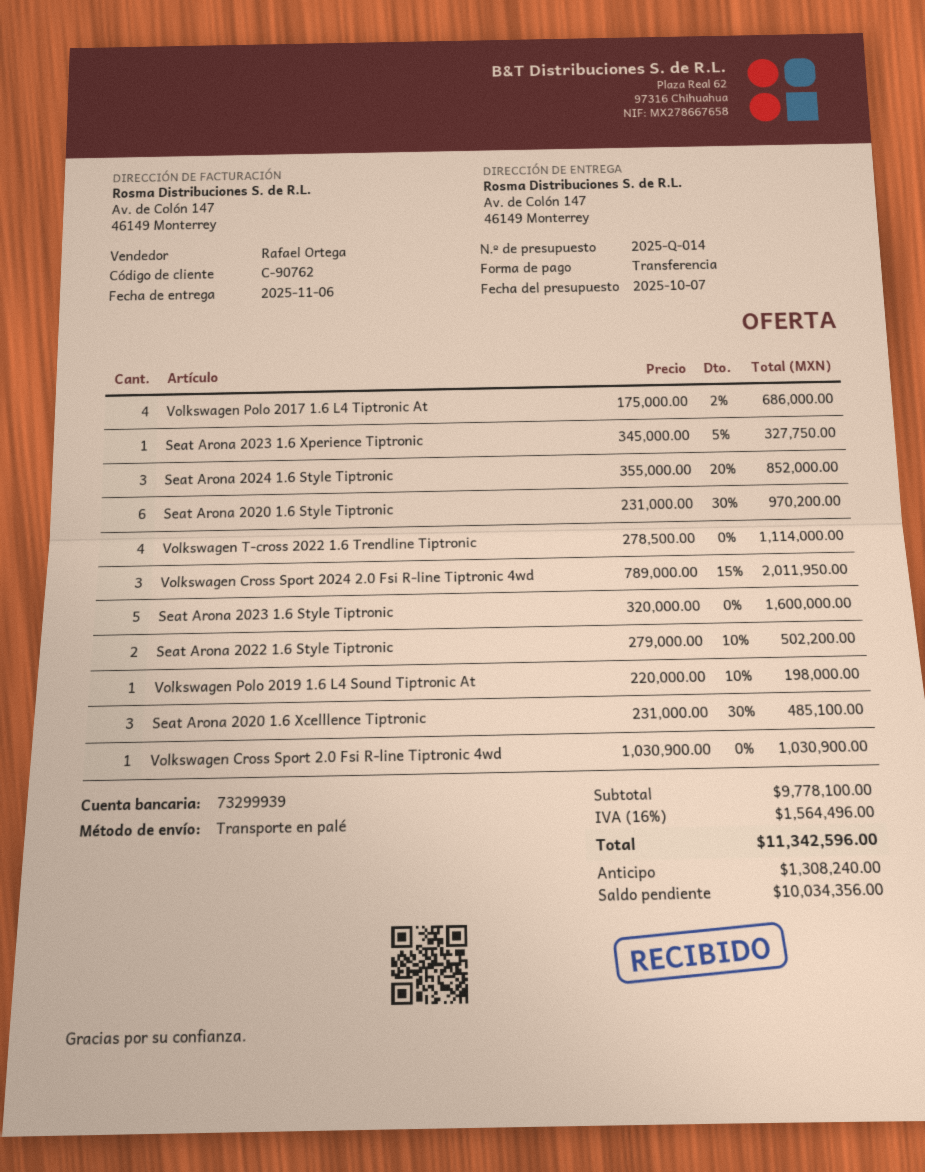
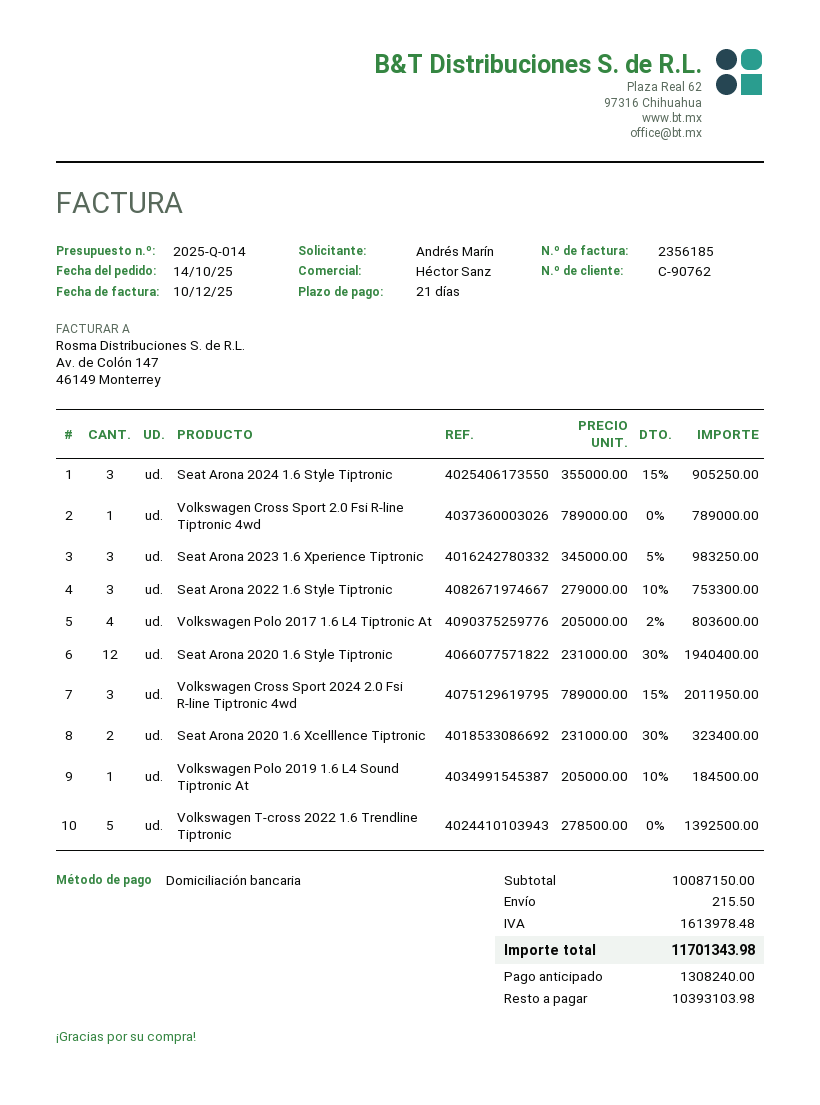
sales rep: Rafael Ortega -> Héctor Sanz
payment method: bank transfer -> direct debit
Volkswagen Polo 2017 1.6 L4 Tiptronic At: 4 x 175000.00 - 2% = 686000.00 -> 4 x 205000.00 - 2% = 803600.00
Seat Arona 2023 1.6 Xperience Tiptronic: 1 x 345000.00 - 5% = 327750.00 -> 3 x 345000.00 - 5% = 983250.00
Seat Arona 2024 1.6 Style Tiptronic: 3 x 355000.00 - 20% = 852000.00 -> 3 x 355000.00 - 15% = 905250.00
Seat Arona 2020 1.6 Style Tiptronic: 6 x 231000.00 - 30% = 970200.00 -> 12 x 231000.00 - 30% = 1940400.00
Volkswagen T-cross 2022 1.6 Trendline Tiptronic: 4 x 278500.00 = 1114000.00 -> 5 x 278500.00 = 1392500.00
Seat Arona 2023 1.6 Style Tiptronic: 5 x 320000.00 = 1600000.00 -> none
Seat Arona 2022 1.6 Style Tiptronic: 2 x 279000.00 - 10% = 502200.00 -> 3 x 279000.00 - 10% = 753300.00
Volkswagen Polo 2019 1.6 L4 Sound Tiptronic At: 1 x 220000.00 - 10% = 198000.00 -> 1 x 205000.00 - 10% = 184500.00
Seat Arona 2020 1.6 Xcelllence Tiptronic: 3 x 231000.00 - 30% = 485100.00 -> 2 x 231000.00 - 30% = 323400.00
Volkswagen Cross Sport 2.0 Fsi R-line Tiptronic 4wd: 1 x 1030900.00 = 1030900.00 -> 1 x 789000.00 = 789000.00
subtotal: 9778100.00 -> 10087150.00
shipping: none -> 215.50
tax: 1564496.00 -> 1613978.48
total: 11342596.00 -> 11701343.98
balance: 10034356.00 -> 10393103.98

